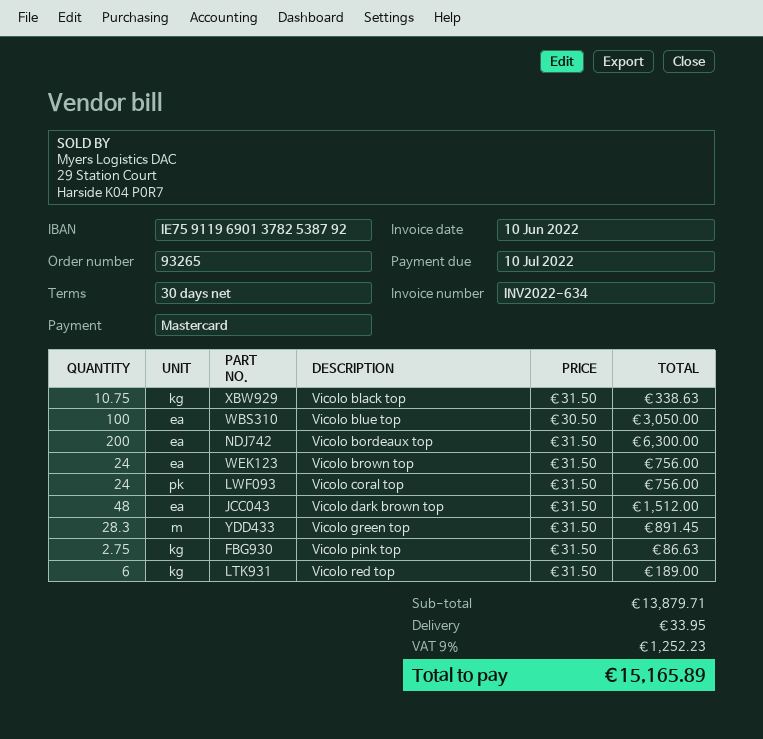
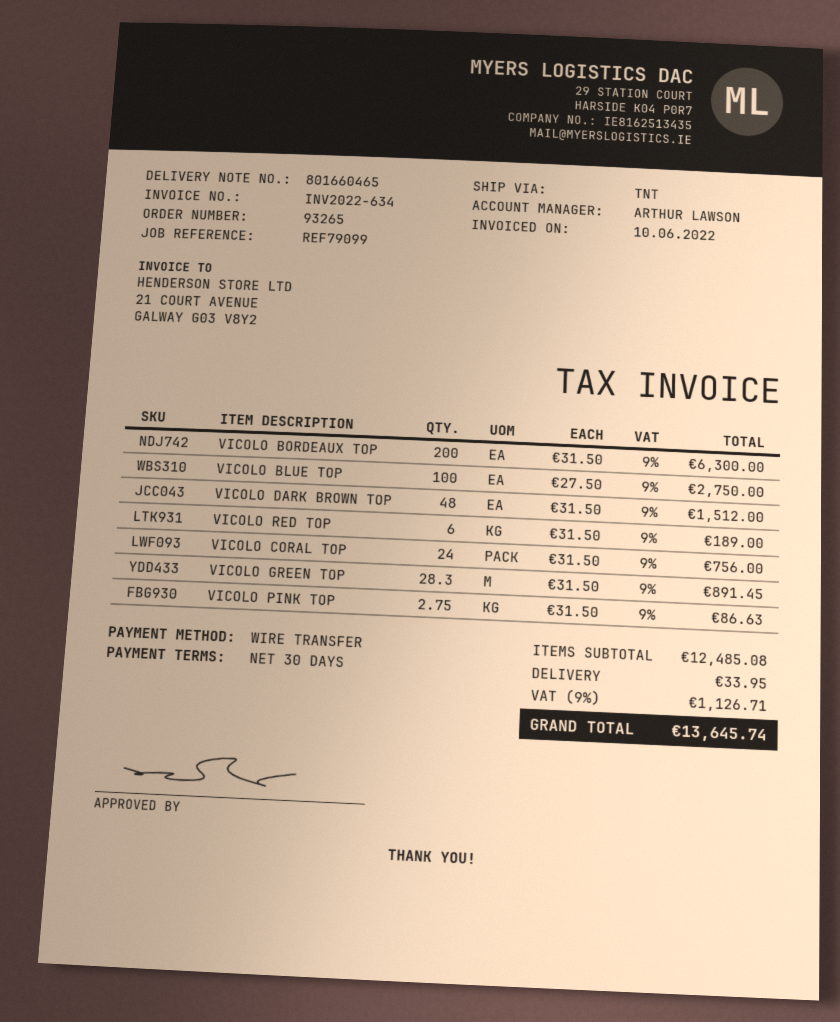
payment method: Mastercard -> bank transfer
Vicolo black top: 10.75 x 31.50 = 338.63 -> none
Vicolo blue top: 100 x 30.50 = 3050.00 -> 100 x 27.50 = 2750.00
Vicolo brown top: 24 x 31.50 = 756.00 -> none
subtotal: 13879.71 -> 12485.08
tax: 9% = 1252.23 -> 9% = 1126.71
total: 15165.89 -> 13645.74

